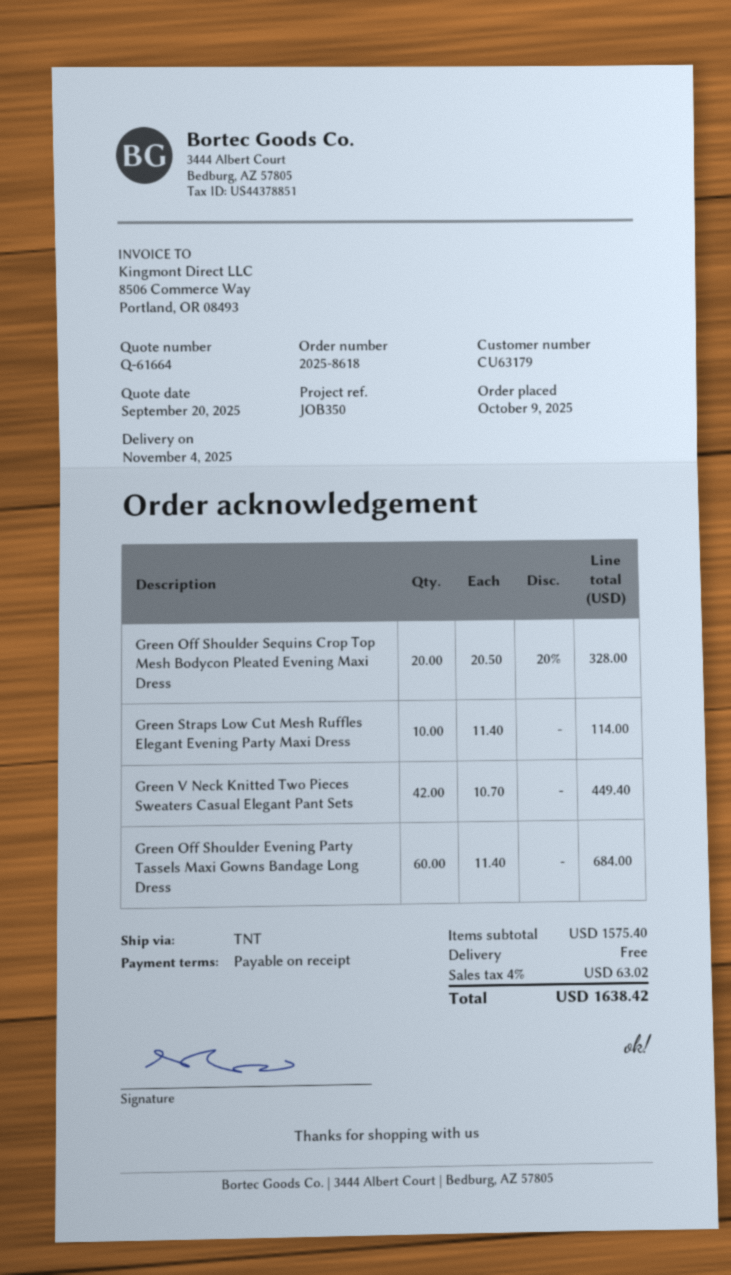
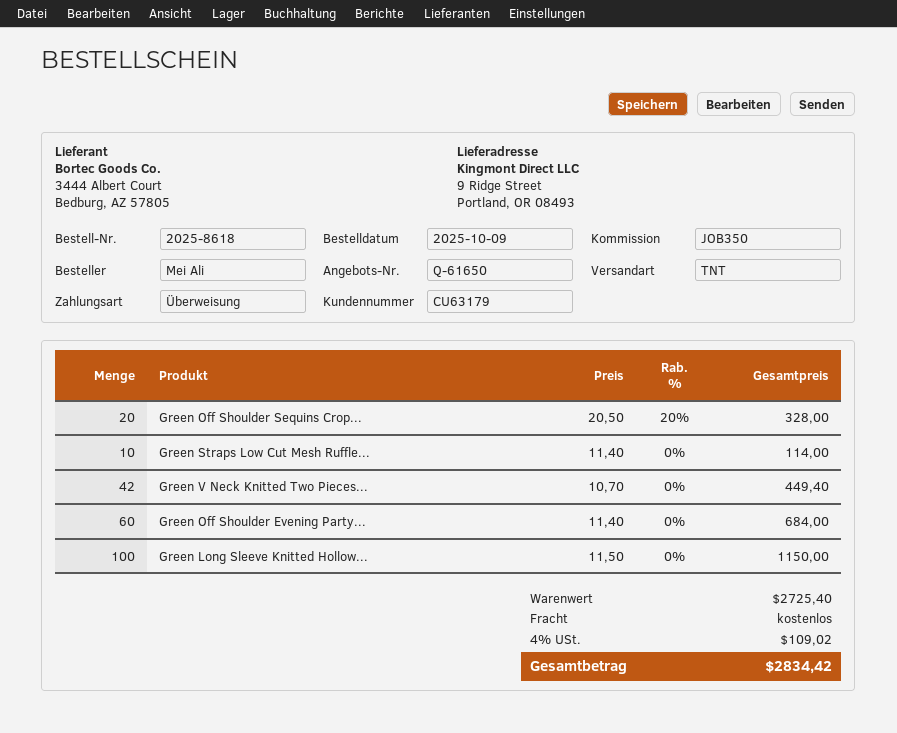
quote number: Q-61664 -> Q-61650
Green Long Sleeve Knitted Hollow...: none -> 100 x 11.50 = 1150.00
subtotal: 1575.40 -> 2725.40
tax: 4% = 63.02 -> 4% = 109.02
total: 1638.42 -> 2834.42

